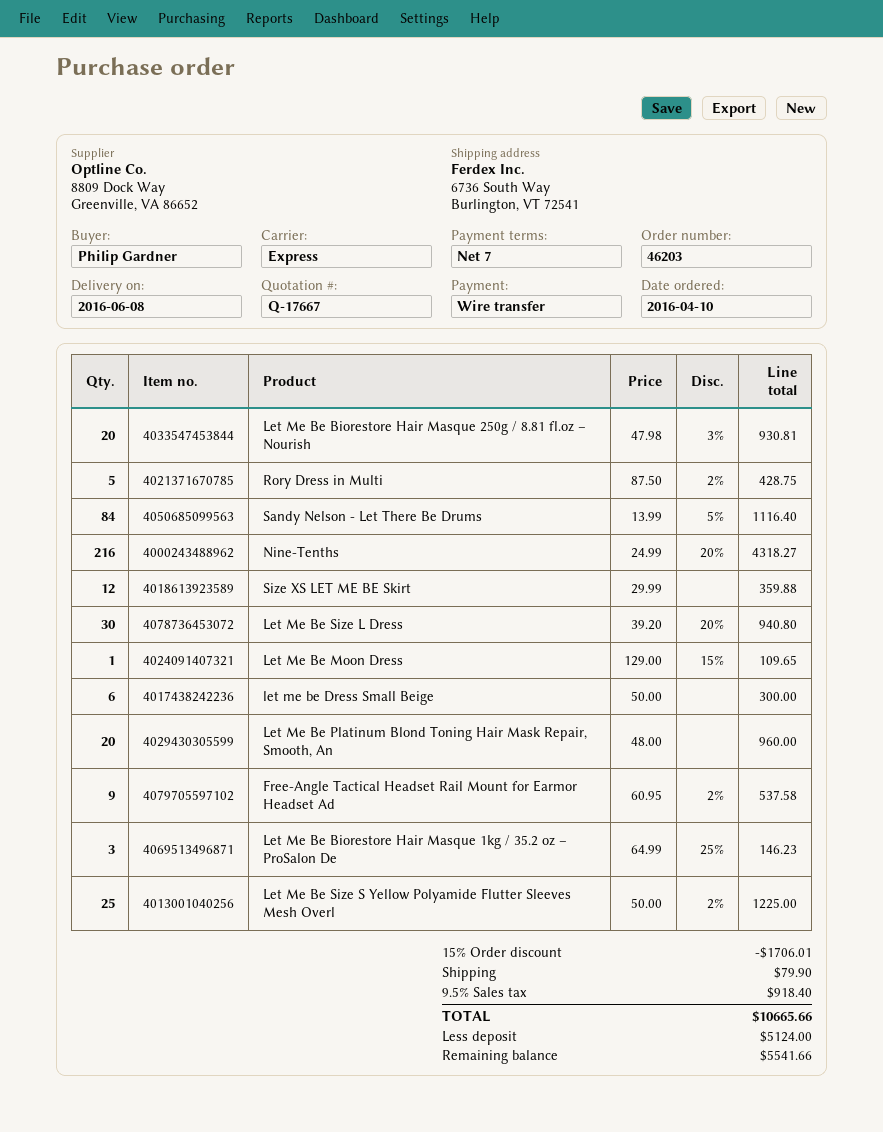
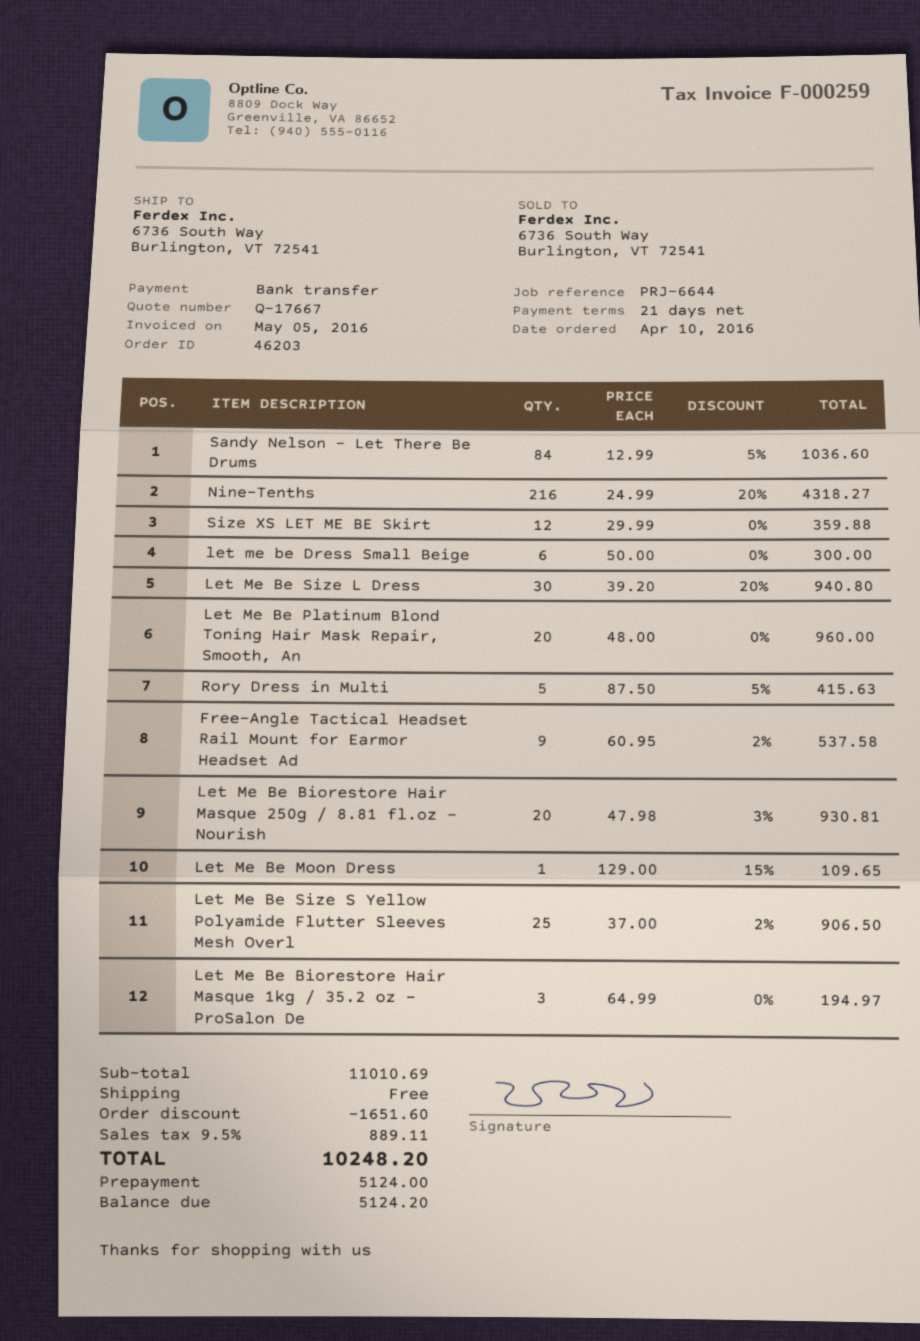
payment terms: 7 days -> 21 days
Rory Dress in Multi: 5 x 87.50 - 2% = 428.75 -> 5 x 87.50 - 5% = 415.63
Sandy Nelson - Let There Be Drums: 84 x 13.99 - 5% = 1116.40 -> 84 x 12.99 - 5% = 1036.60
Let Me Be Biorestore Hair Masque 1kg / 35.2 oz – ProSalon De: 3 x 64.99 - 25% = 146.23 -> 3 x 64.99 = 194.97
Let Me Be Size S Yellow Polyamide Flutter Sleeves Mesh Overl: 25 x 50.00 - 2% = 1225.00 -> 25 x 37.00 - 2% = 906.50
discount: 1706.01 -> 1651.60
shipping: 79.90 -> 0.00
tax: 9.5% = 918.40 -> 9.5% = 889.11
total: 10665.66 -> 10248.20
balance: 5541.66 -> 5124.20

